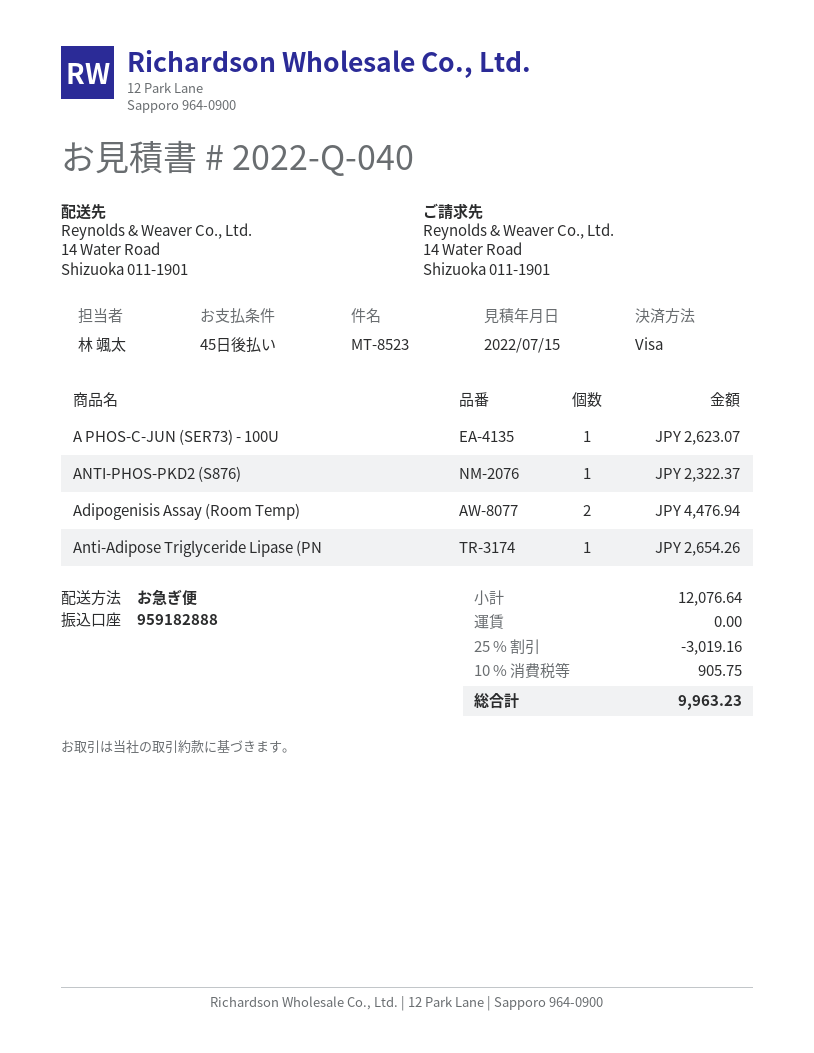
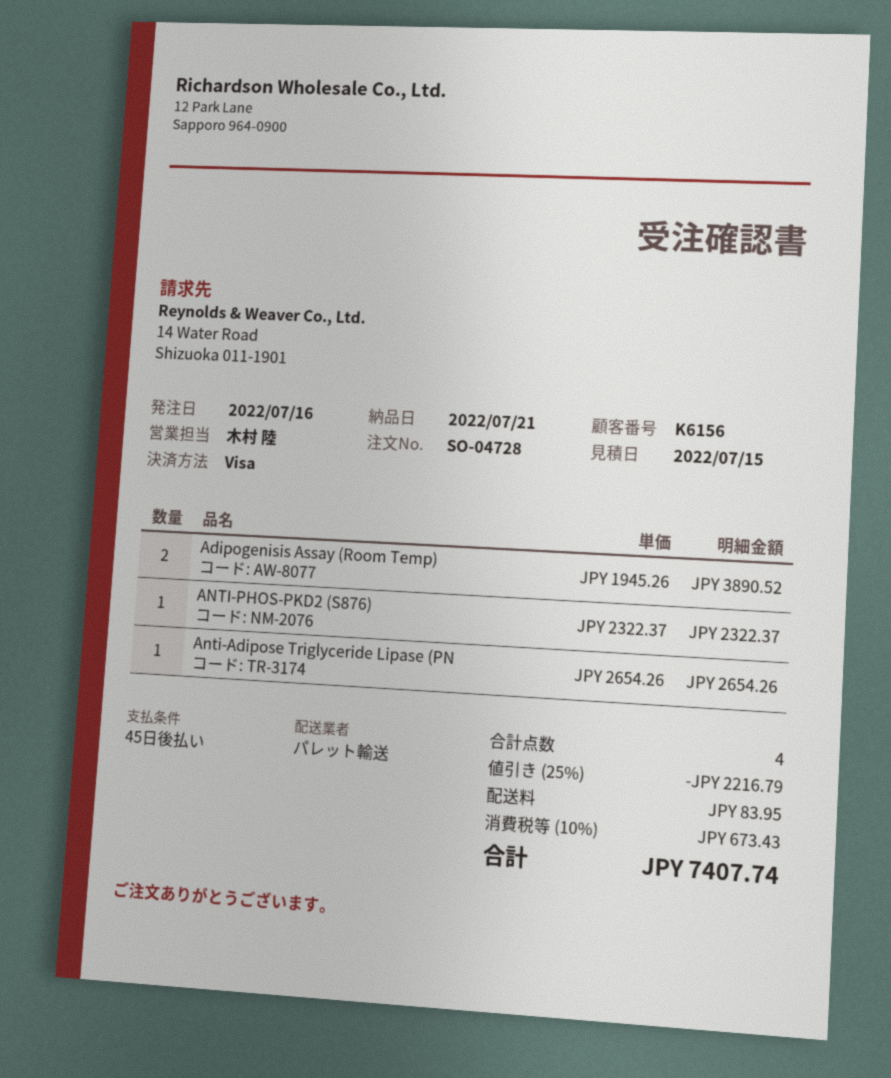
sales rep: 林 颯太 -> 木村 陸
shipping method: express -> pallet freight
A PHOS-C-JUN (SER73) - 100U: 1 for 2623.07 -> none
Adipogenisis Assay (Room Temp): 2 for 4476.94 -> 2 for 3890.52
discount: 25% = 3019.16 -> 25% = 2216.79
shipping: 0.00 -> 83.95
tax: 10% = 905.75 -> 10% = 673.43
total: 9963.23 -> 7407.74

